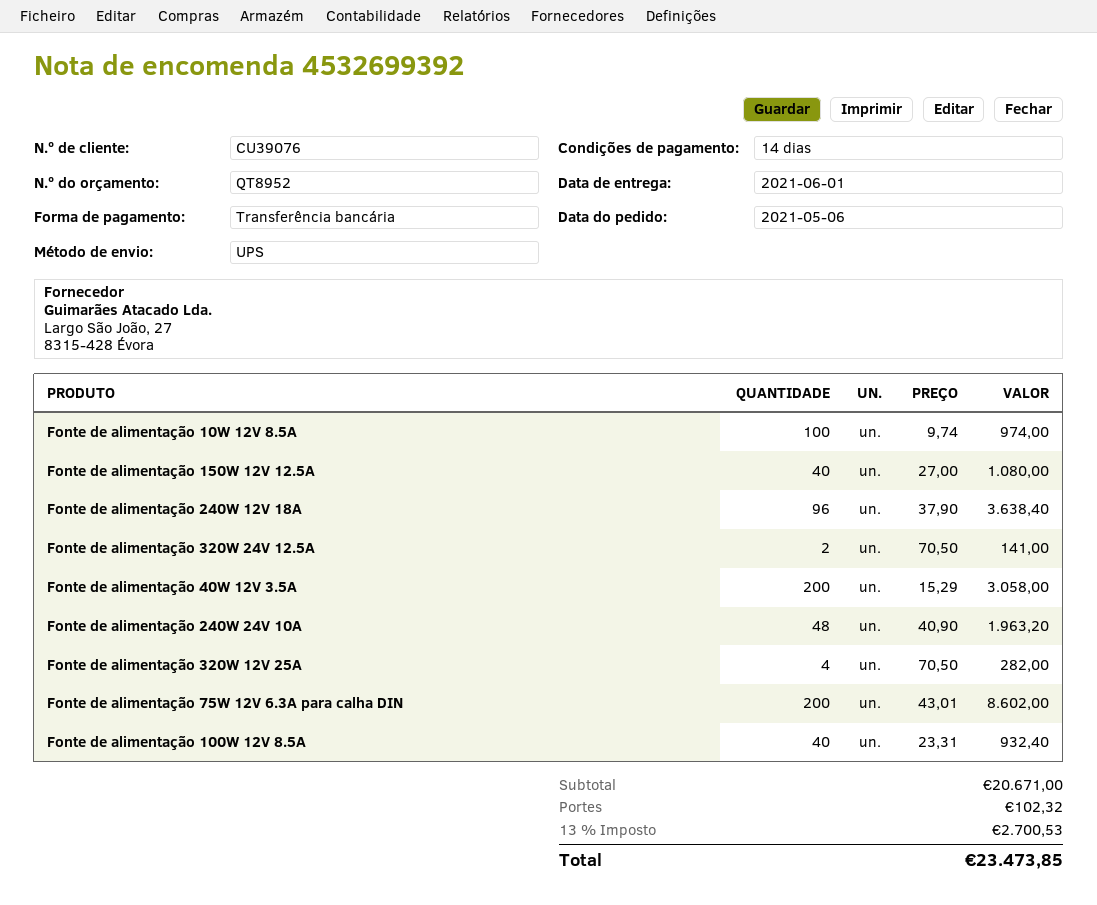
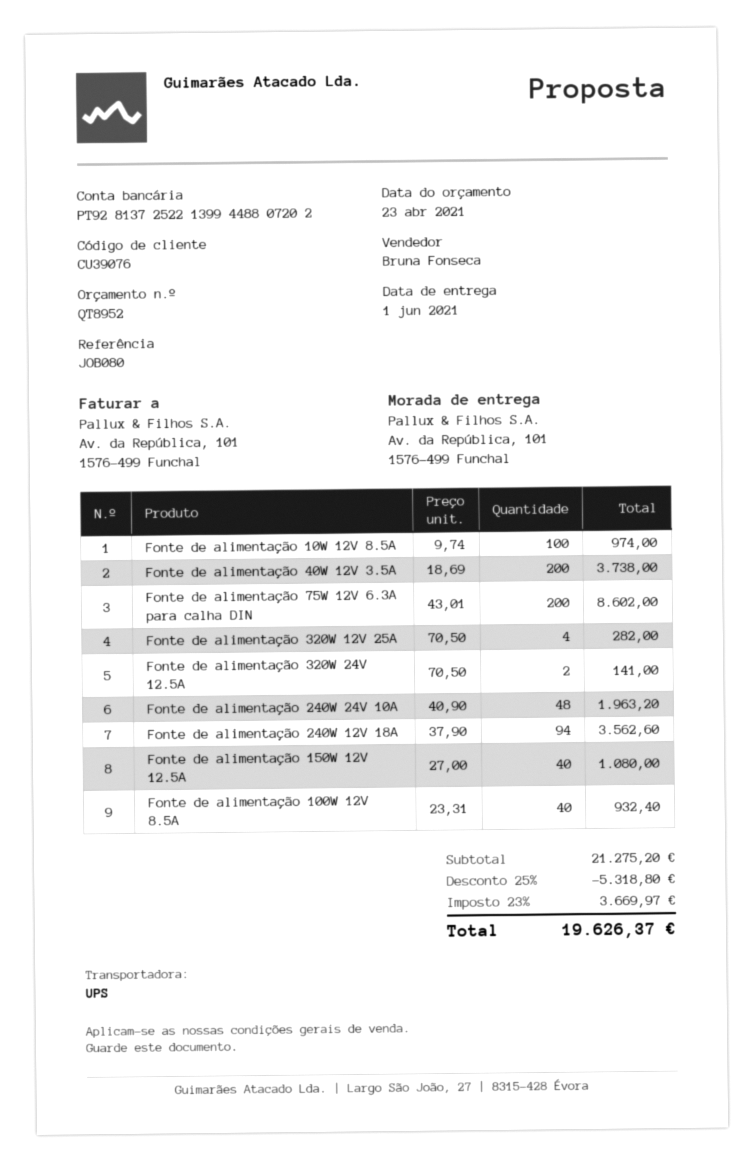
Fonte de alimentação 240W 12V 18A: 96 x 37.90 = 3638.40 -> 94 x 37.90 = 3562.60
Fonte de alimentação 40W 12V 3.5A: 200 x 15.29 = 3058.00 -> 200 x 18.69 = 3738.00
subtotal: 20671.00 -> 21275.20
discount: none -> 25% = 5318.80
shipping: 102.32 -> none
tax: 13% = 2700.53 -> 23% = 3669.97
total: 23473.85 -> 19626.37

